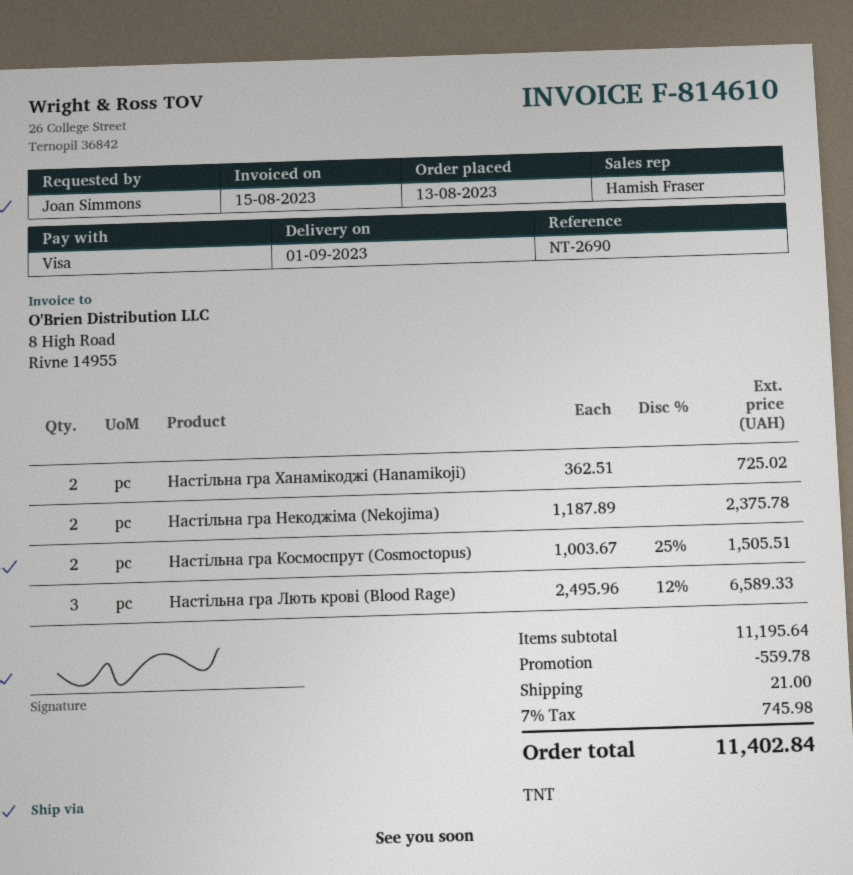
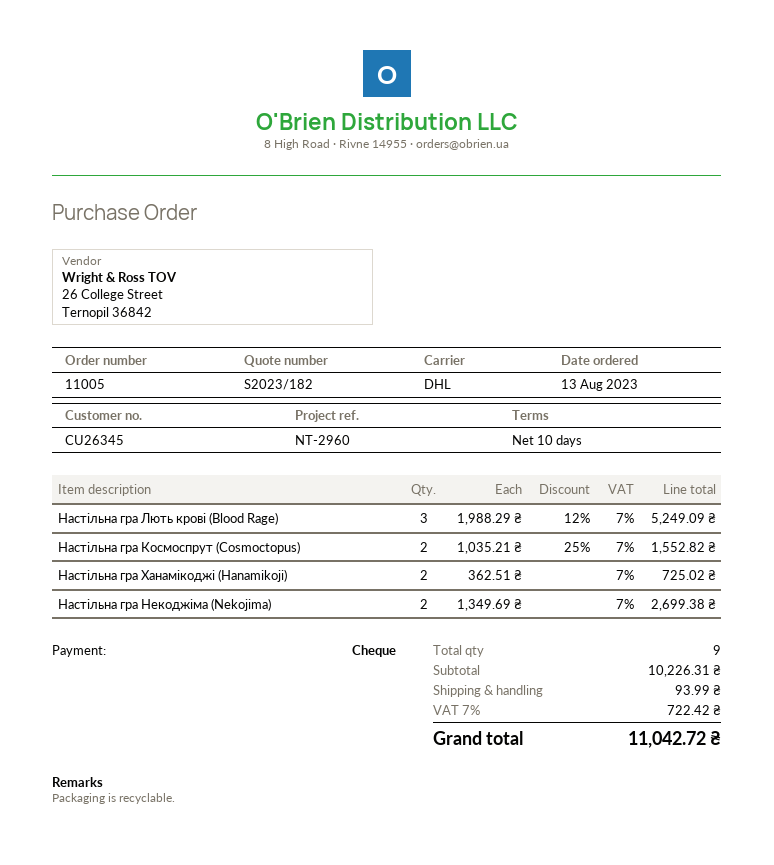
reference: NT-2690 -> NT-2960
payment method: Visa -> cheque
shipping method: TNT -> DHL
Настільна гра Некоджіма (Nekojima): 2 x 1187.89 = 2375.78 -> 2 x 1349.69 = 2699.38
Настільна гра Космоспрут (Cosmoctopus): 2 x 1003.67 - 25% = 1505.51 -> 2 x 1035.21 - 25% = 1552.82
Настільна гра Лють крові (Blood Rage): 3 x 2495.96 - 12% = 6589.33 -> 3 x 1988.29 - 12% = 5249.09
subtotal: 11195.64 -> 10226.31
discount: 559.78 -> none
shipping: 21.00 -> 93.99
tax: 7% = 745.98 -> 7% = 722.42
total: 11402.84 -> 11042.72

